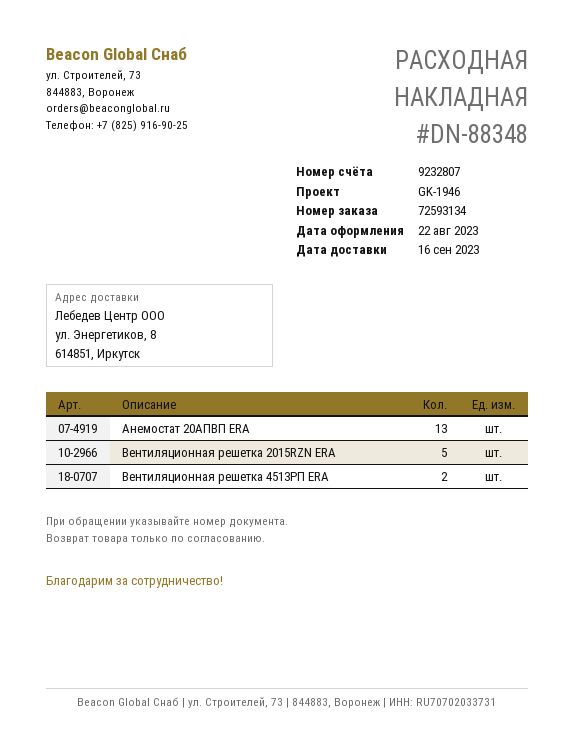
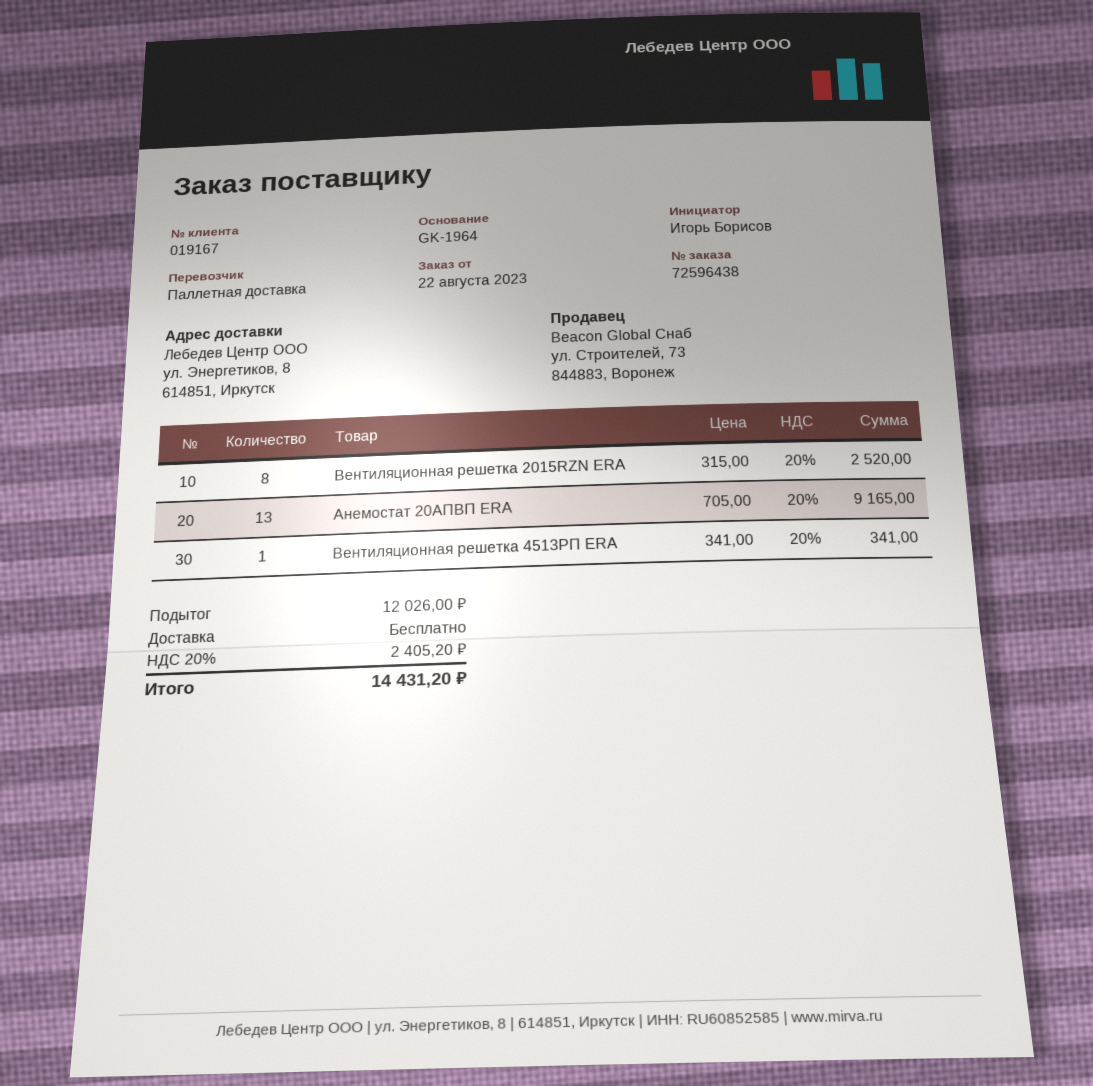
order number: 72593134 -> 72596438
reference: GK-1946 -> GK-1964
Вентиляционная решетка 2015RZN ERA: 5 -> 8
Вентиляционная решетка 4513РП ERA: 2 -> 1

